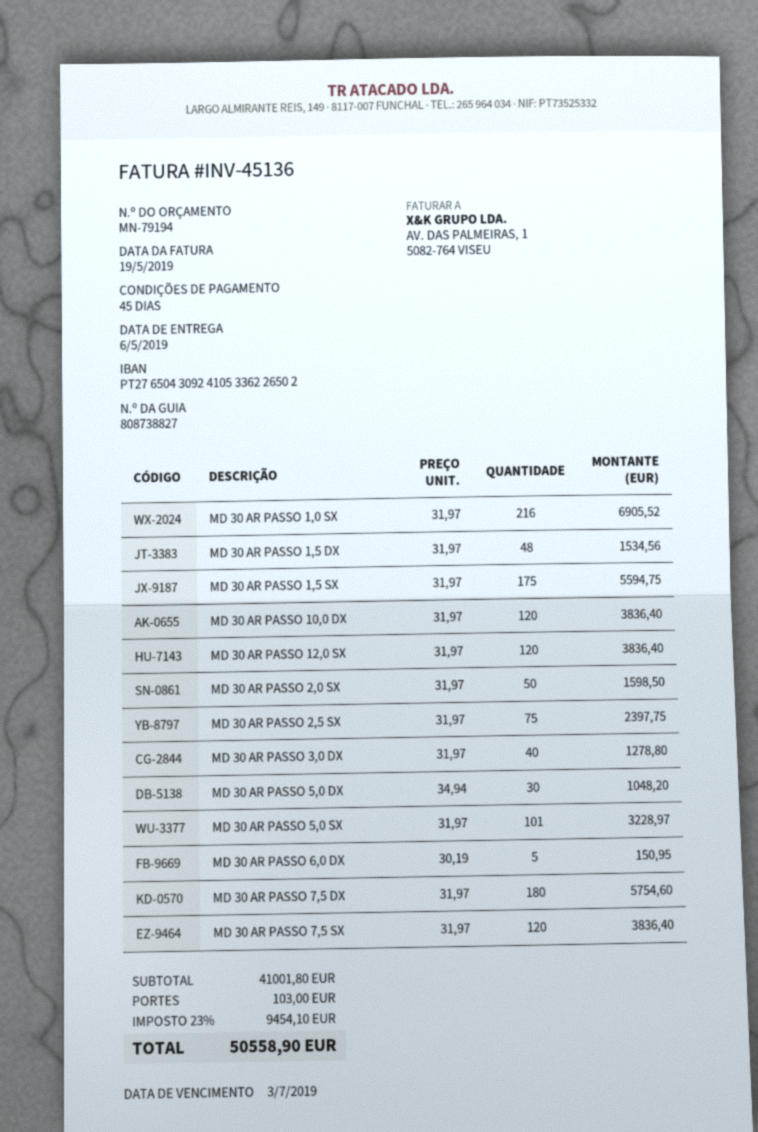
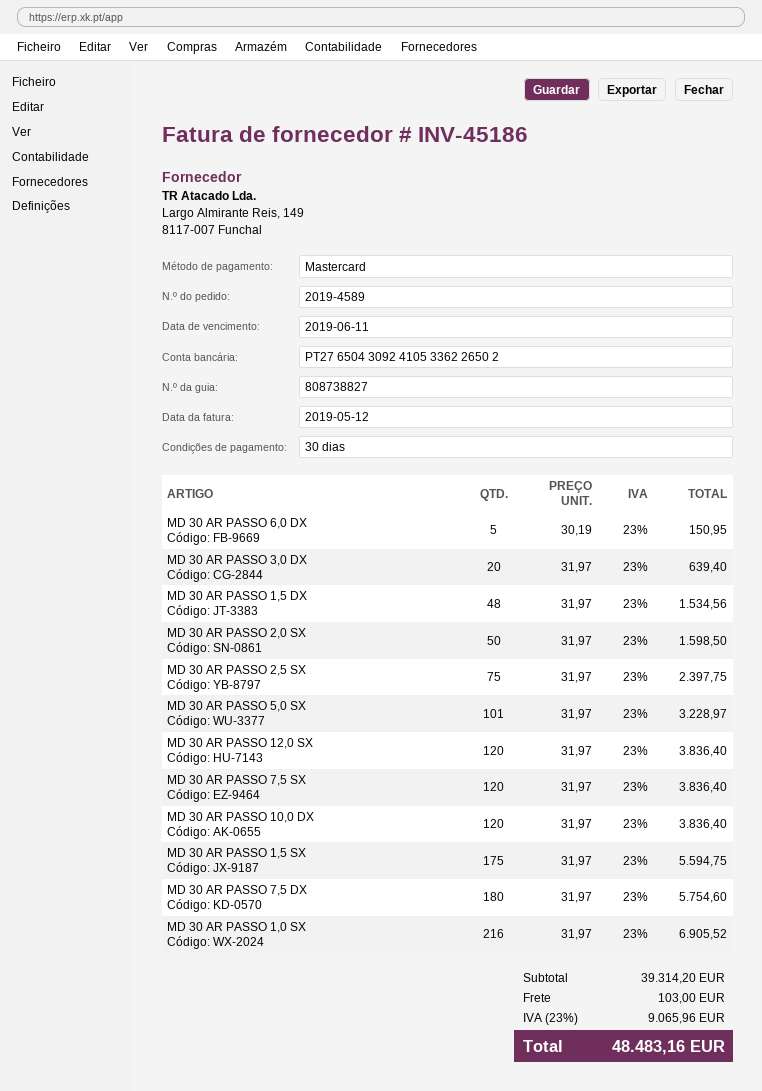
invoice number: INV-45136 -> INV-45186
invoice date: 2019-05-19 -> 2019-05-12
payment terms: 45 days -> 30 days
due date: 2019-07-03 -> 2019-06-11
MD 30 AR PASSO 3,0 DX: 40 x 31.97 = 1278.80 -> 20 x 31.97 = 639.40
MD 30 AR PASSO 5,0 DX: 30 x 34.94 = 1048.20 -> none
subtotal: 41001.80 -> 39314.20
tax: 23% = 9454.10 -> 23% = 9065.96
total: 50558.90 -> 48483.16

